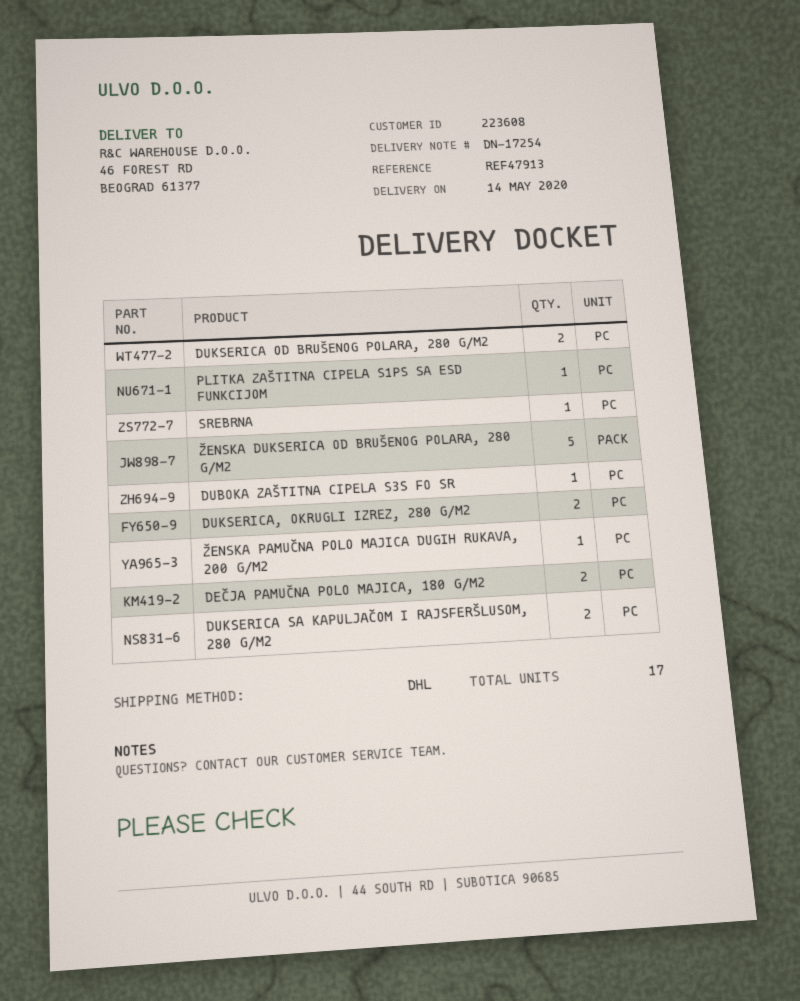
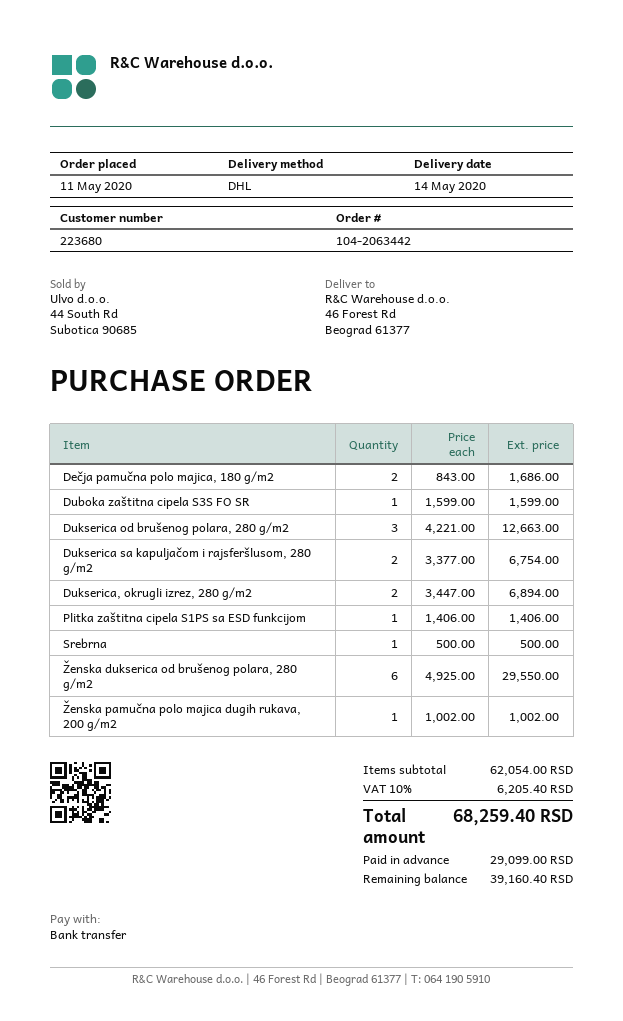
customer number: 223608 -> 223680
DUKSERICA OD BRUŠENOG POLARA, 280 G/M2: 2 -> 3
ŽENSKA DUKSERICA OD BRUŠENOG POLARA, 280 G/M2: 5 -> 6

